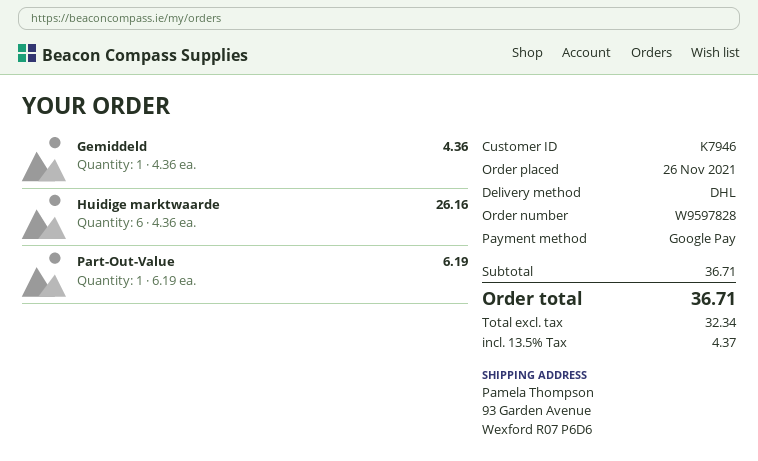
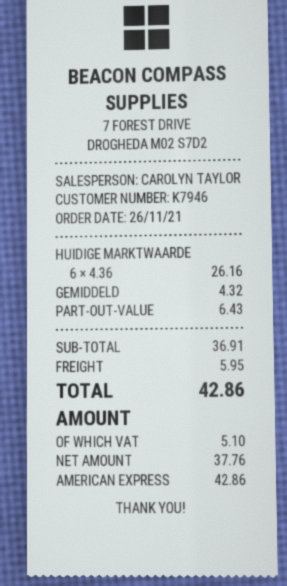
payment method: Google Pay -> American Express
Gemiddeld: 1 x 4.36 = 4.36 -> 1 x 4.32 = 4.32
Part-Out-Value: 1 x 6.19 = 6.19 -> 1 x 6.43 = 6.43
subtotal: 36.71 -> 36.91
shipping: none -> 5.95
net: 32.34 -> 37.76
tax: 4.37 -> 5.10
total: 36.71 -> 42.86

